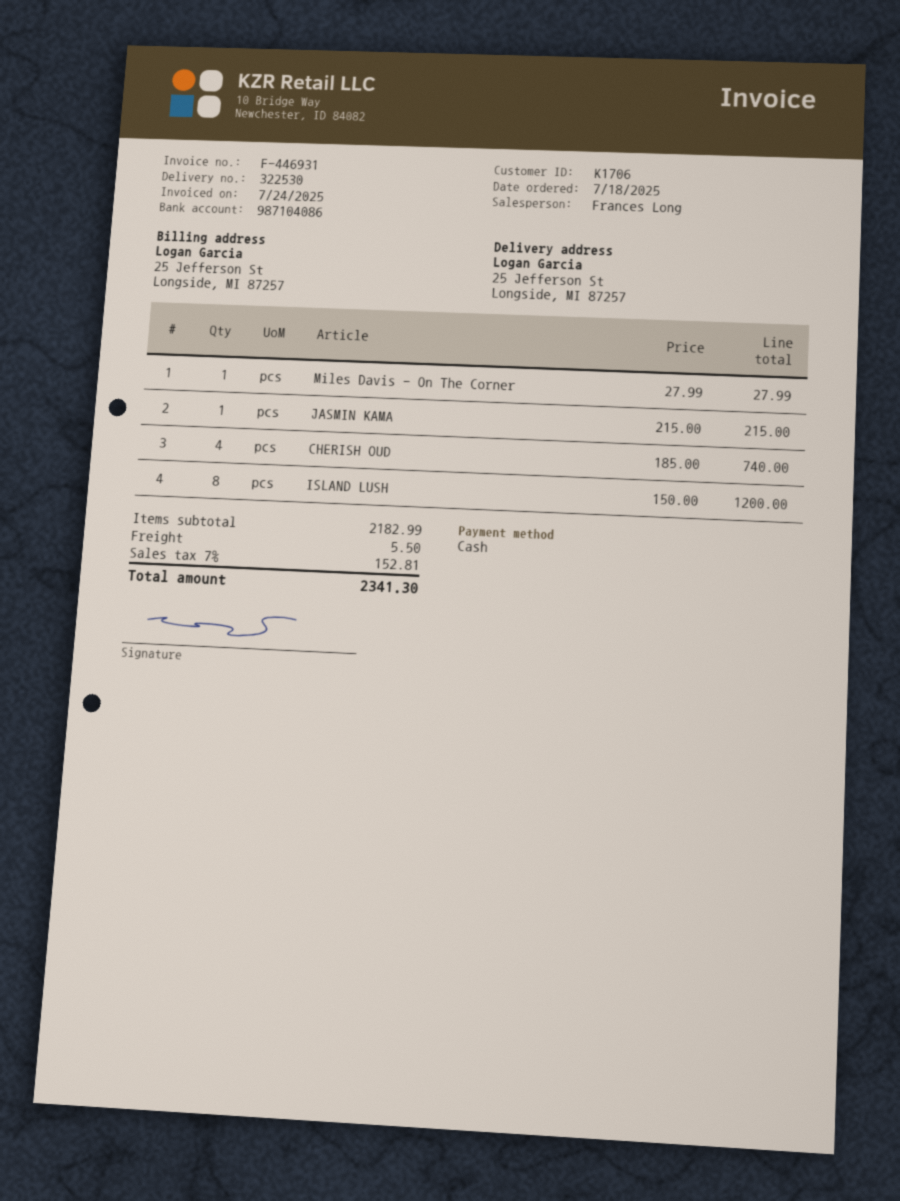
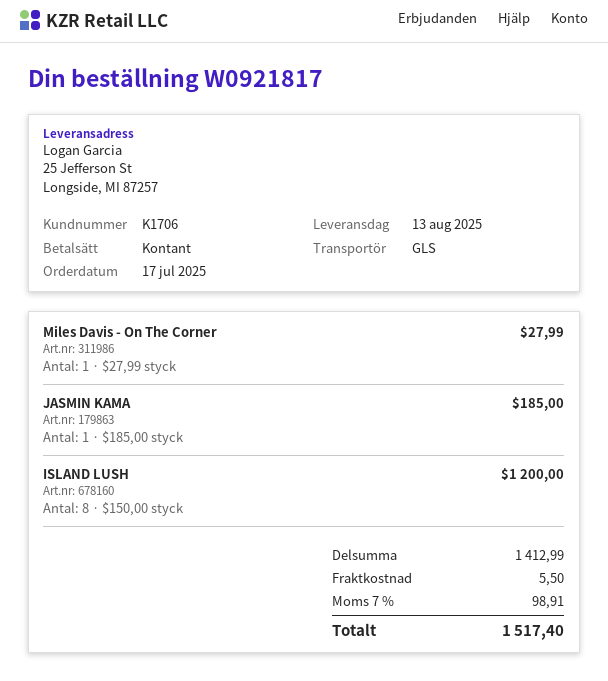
order date: 2025-07-18 -> 2025-07-17
JASMIN KAMA: 1 x 215.00 = 215.00 -> 1 x 185.00 = 185.00
CHERISH OUD: 4 x 185.00 = 740.00 -> none
subtotal: 2182.99 -> 1412.99
tax: 7% = 152.81 -> 7% = 98.91
total: 2341.30 -> 1517.40

